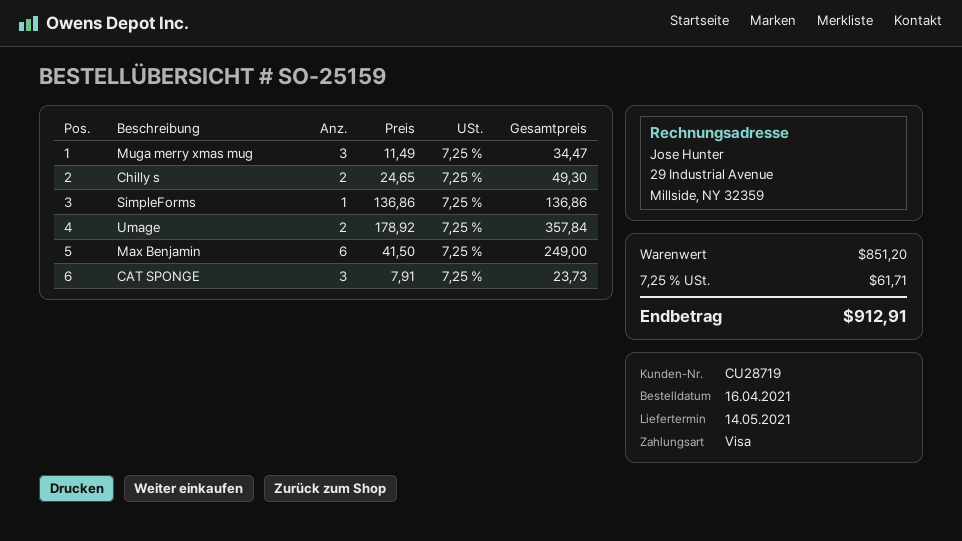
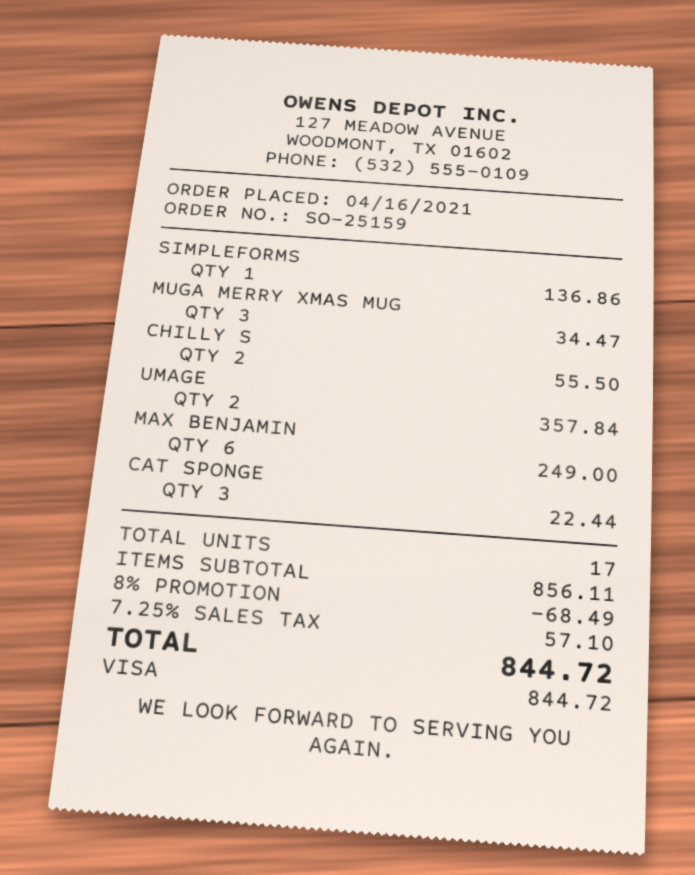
Chilly s: 2 for 49.30 -> 2 for 55.50
CAT SPONGE: 3 for 23.73 -> 3 for 22.44
subtotal: 851.20 -> 856.11
discount: none -> 8% = 68.49
tax: 7.25% = 61.71 -> 7.25% = 57.10
total: 912.91 -> 844.72

